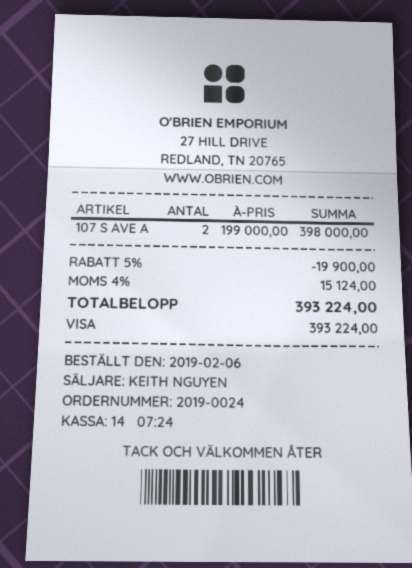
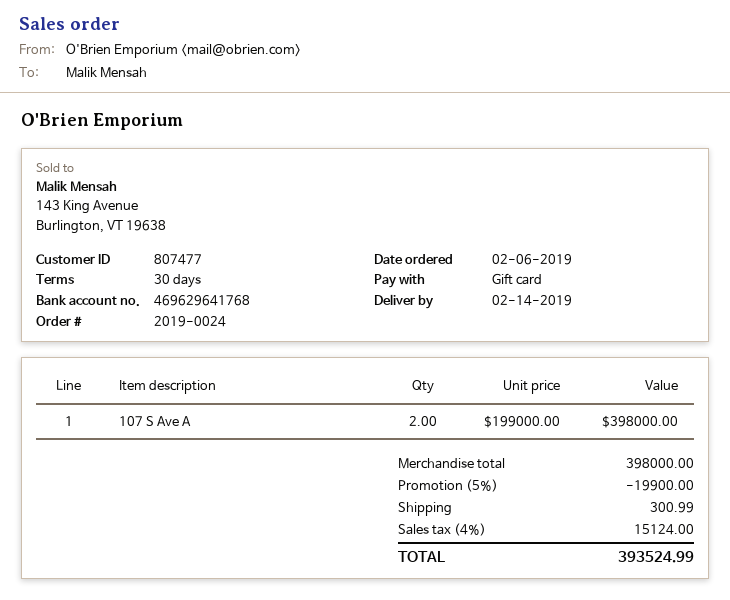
payment method: Visa -> gift card
shipping: none -> 300.99
total: 393224.00 -> 393524.99

